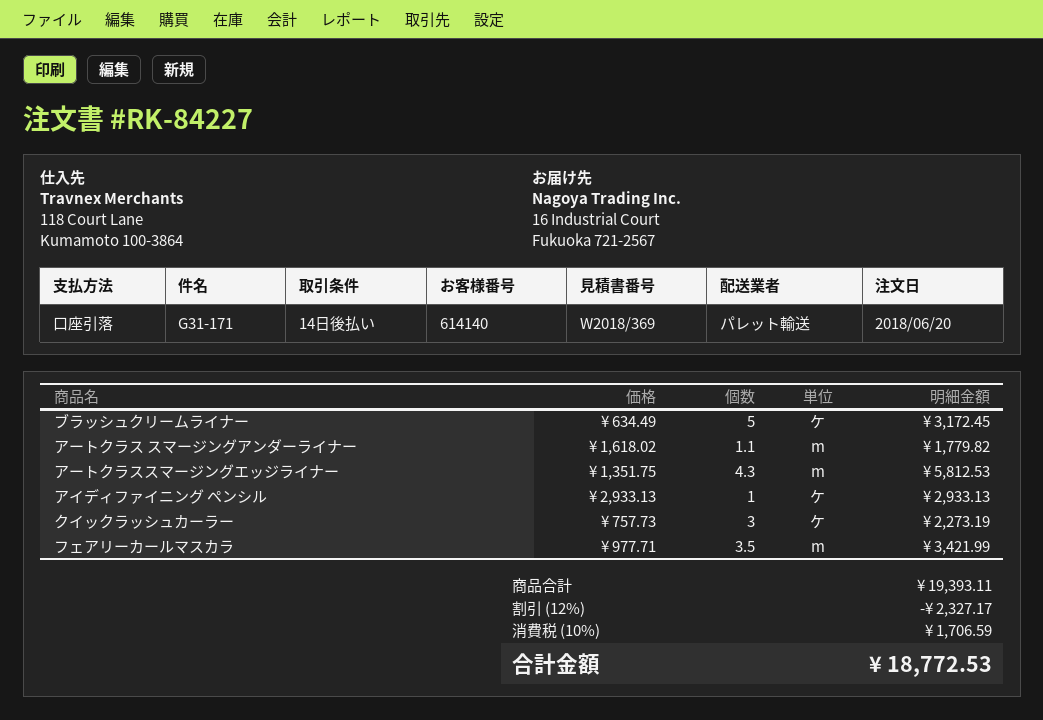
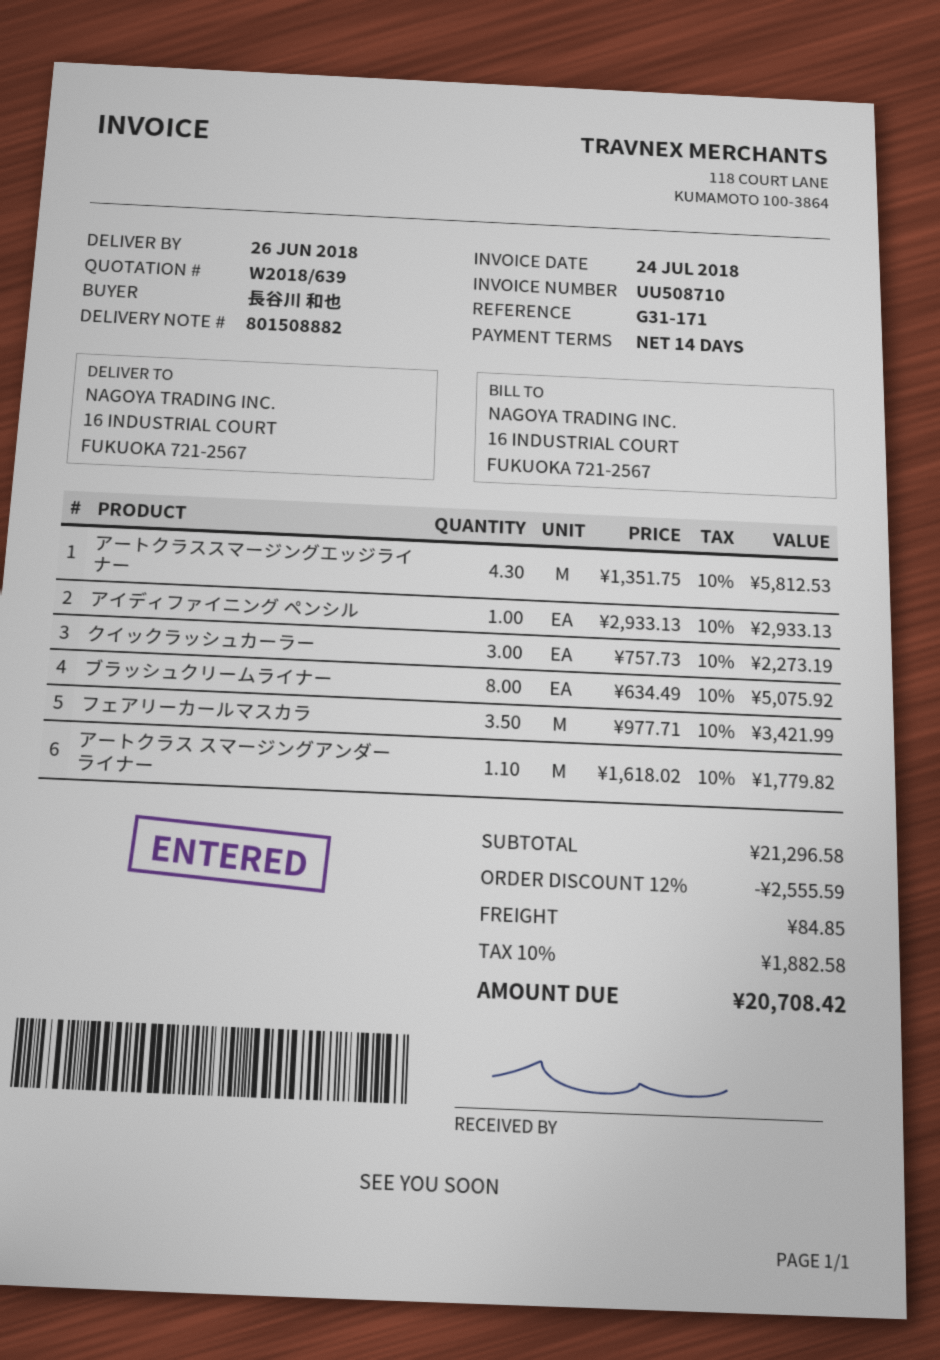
quote number: W2018/369 -> W2018/639
ブラッシュクリームライナー: 5 x 634.49 = 3172.45 -> 8 x 634.49 = 5075.92
subtotal: 19393.11 -> 21296.58
discount: 12% = 2327.17 -> 12% = 2555.59
shipping: none -> 84.85
tax: 10% = 1706.59 -> 10% = 1882.58
total: 18772.53 -> 20708.42

